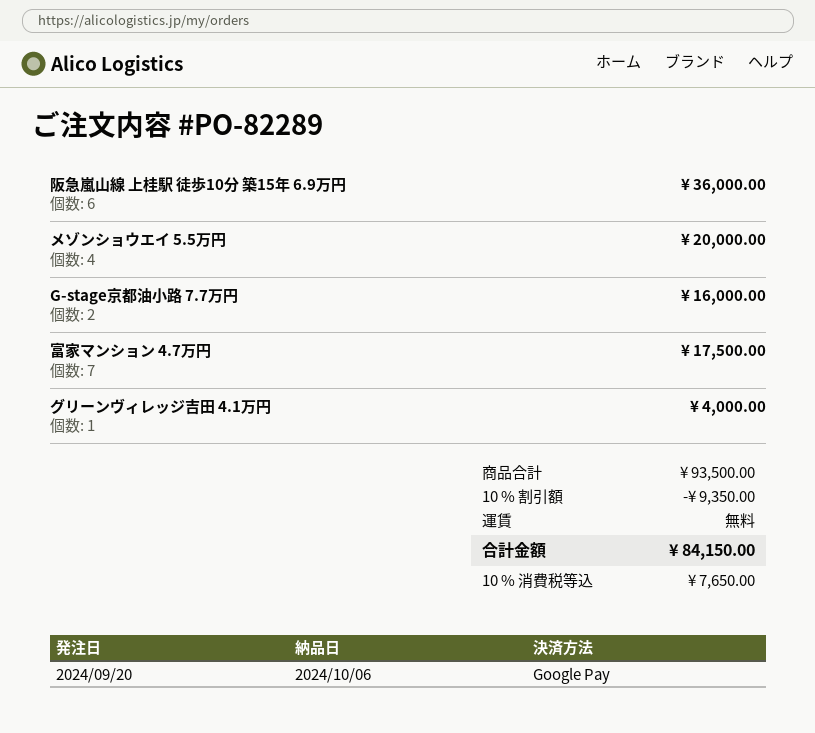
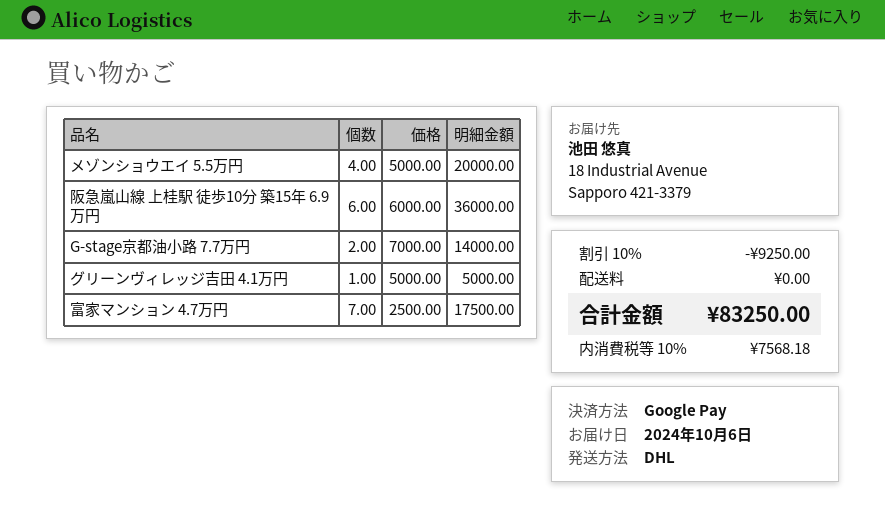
G-stage京都油小路 7.7万円: 2 for 16000.00 -> 2 for 14000.00
グリーンヴィレッジ吉田 4.1万円: 1 for 4000.00 -> 1 for 5000.00
discount: 10% = 9350.00 -> 10% = 9250.00
tax: 10% = 7650.00 -> 10% = 7568.18
total: 84150.00 -> 83250.00

